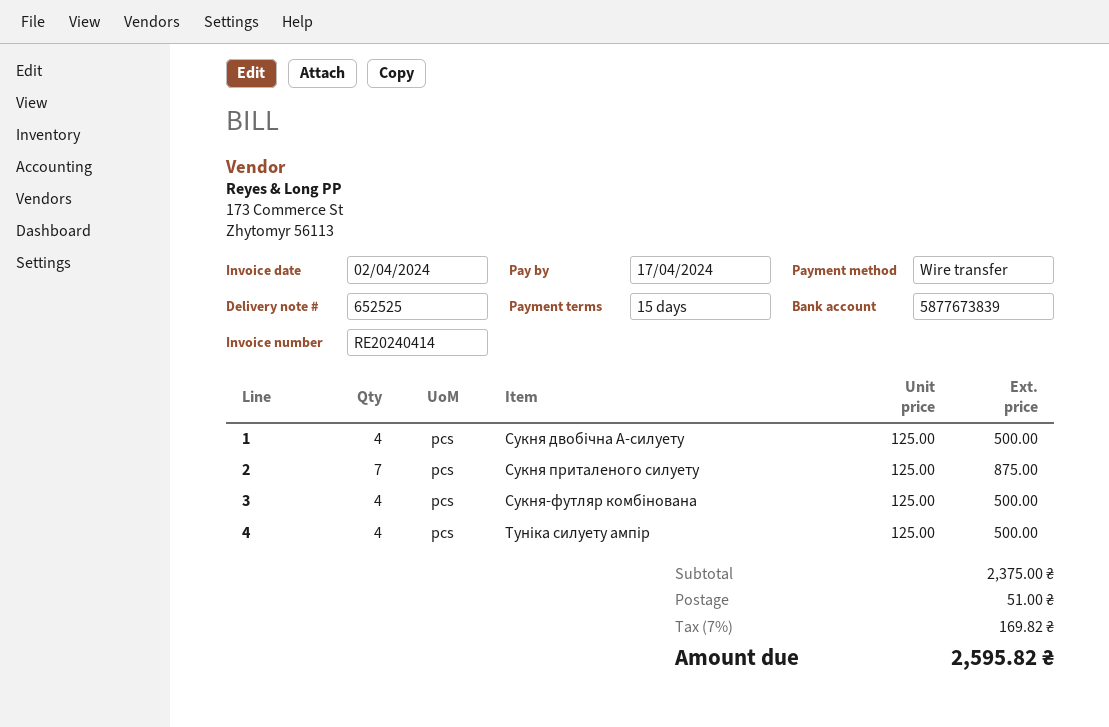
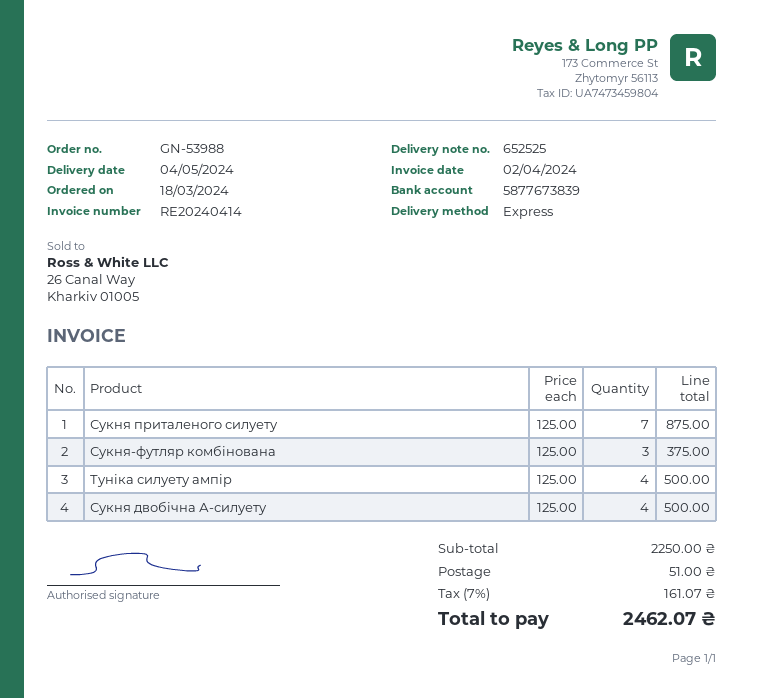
Сукня-футляр комбінована: 4 x 125.00 = 500.00 -> 3 x 125.00 = 375.00
subtotal: 2375.00 -> 2250.00
tax: 7% = 169.82 -> 7% = 161.07
total: 2595.82 -> 2462.07

